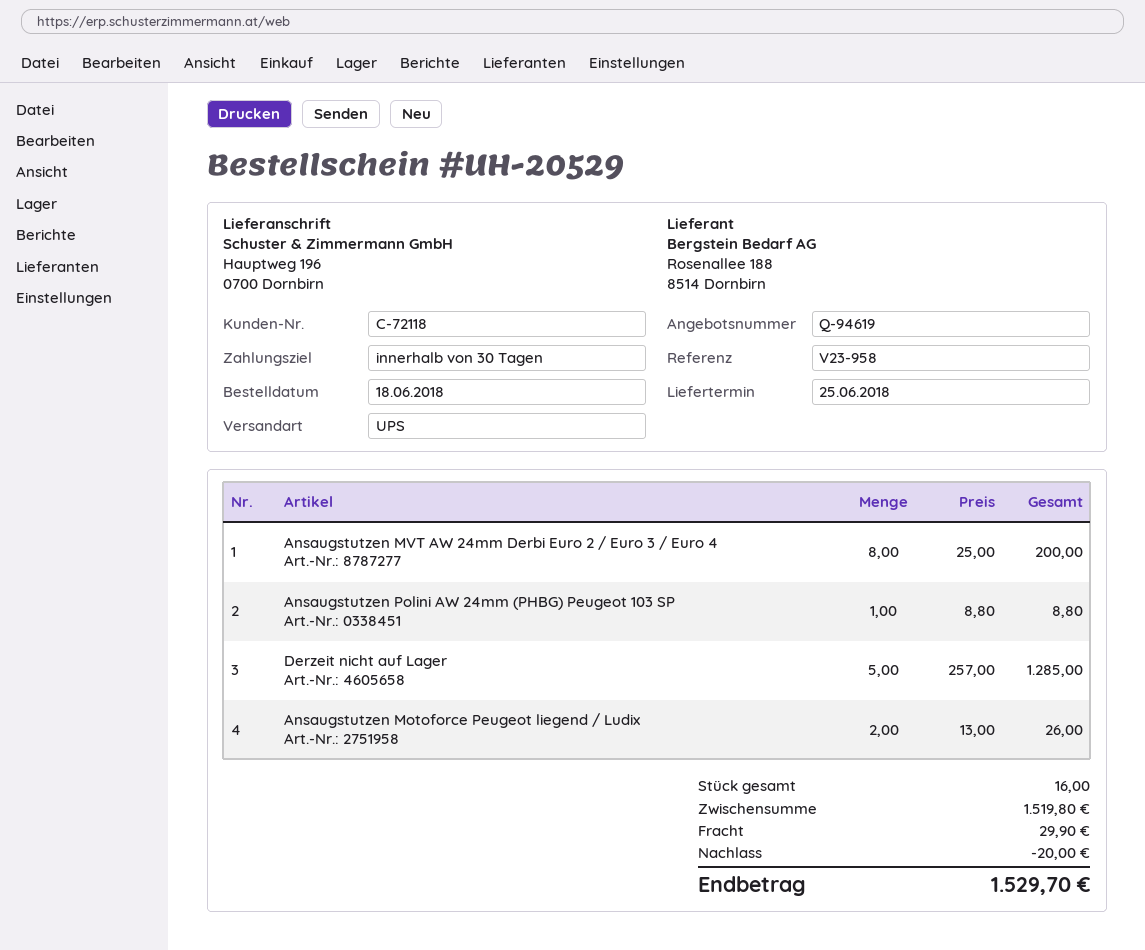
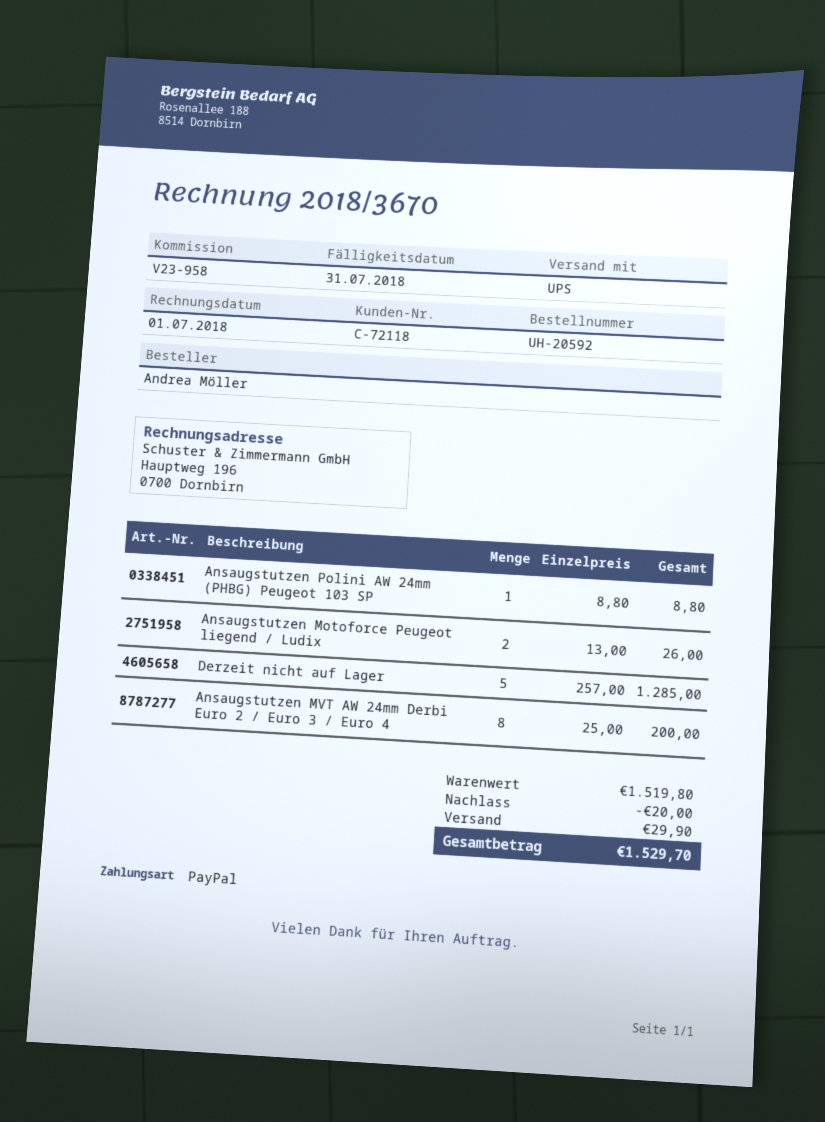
order number: UH-20529 -> UH-20592

